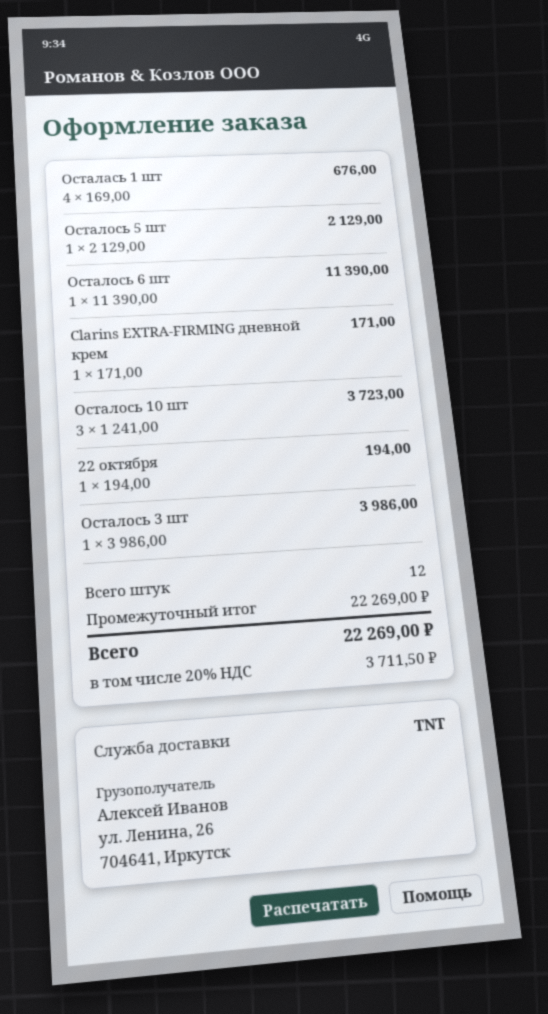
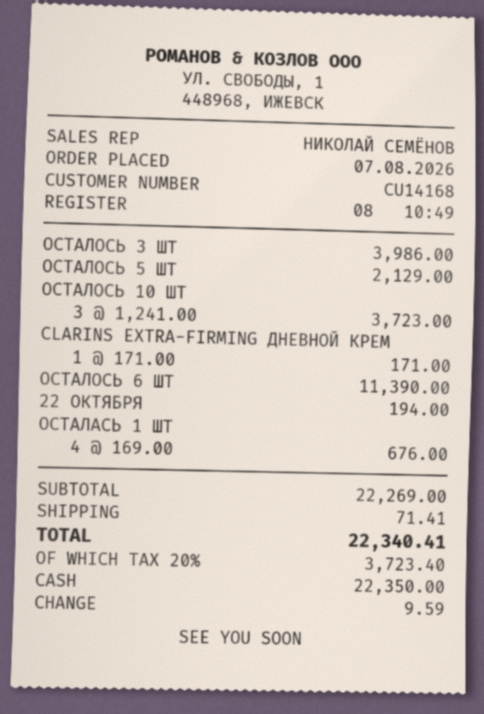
shipping: none -> 71.41
tax: 20% = 3711.50 -> 20% = 3723.40
total: 22269.00 -> 22340.41

